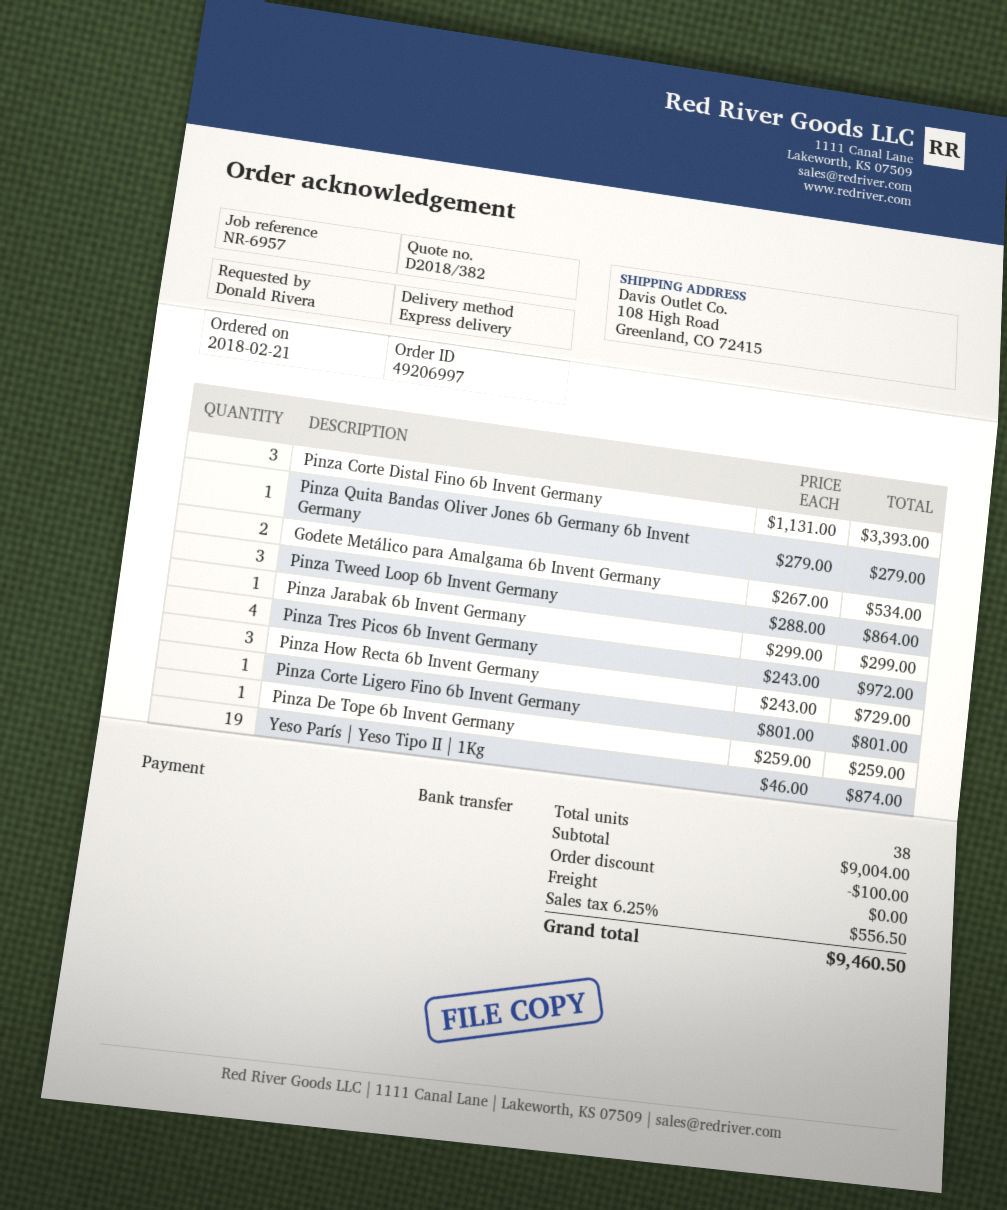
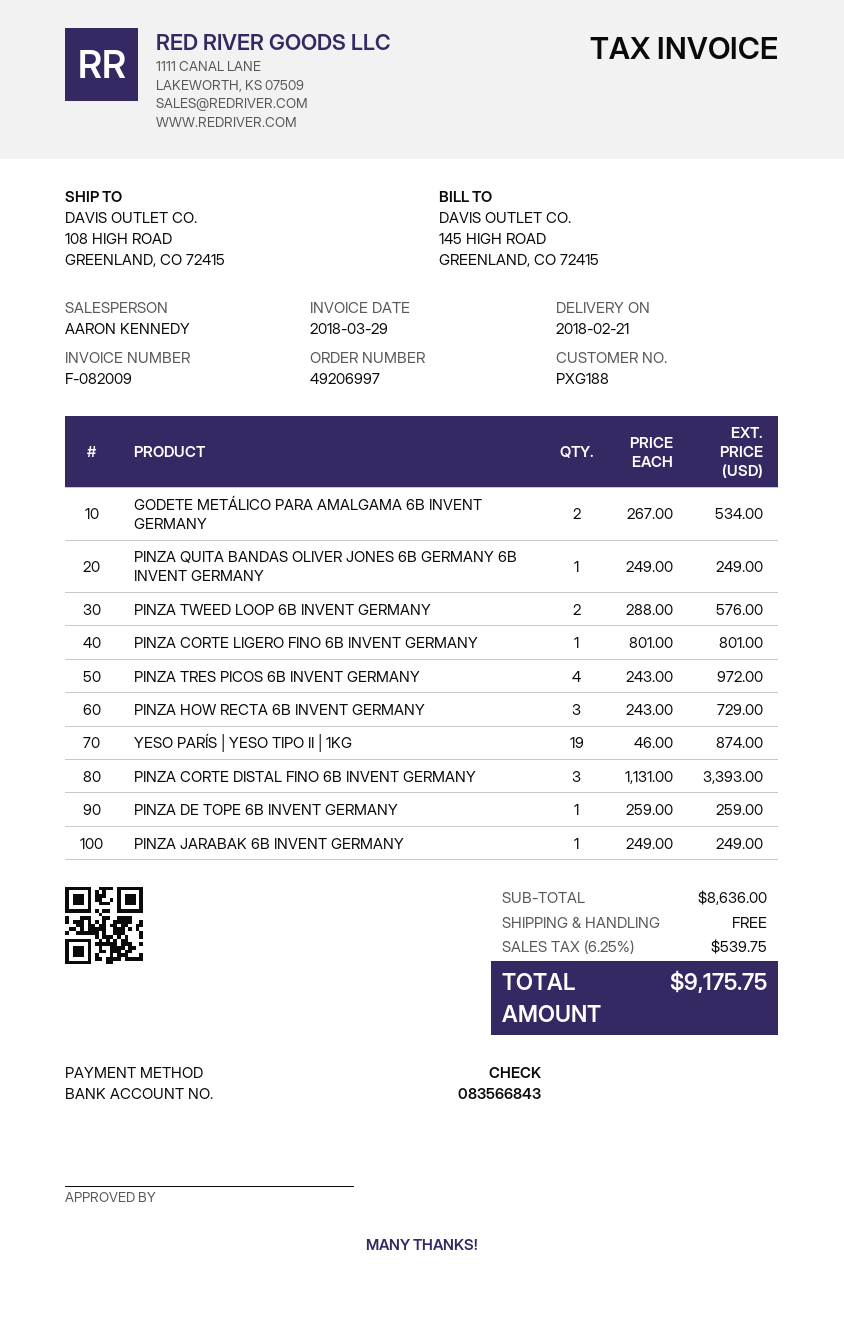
payment method: bank transfer -> cheque
Pinza Quita Bandas Oliver Jones 6b Germany 6b Invent Germany: 1 x 279.00 = 279.00 -> 1 x 249.00 = 249.00
Pinza Tweed Loop 6b Invent Germany: 3 x 288.00 = 864.00 -> 2 x 288.00 = 576.00
Pinza Jarabak 6b Invent Germany: 1 x 299.00 = 299.00 -> 1 x 249.00 = 249.00
subtotal: 9004.00 -> 8636.00
discount: 100.00 -> none
tax: 6.25% = 556.50 -> 6.25% = 539.75
total: 9460.50 -> 9175.75

